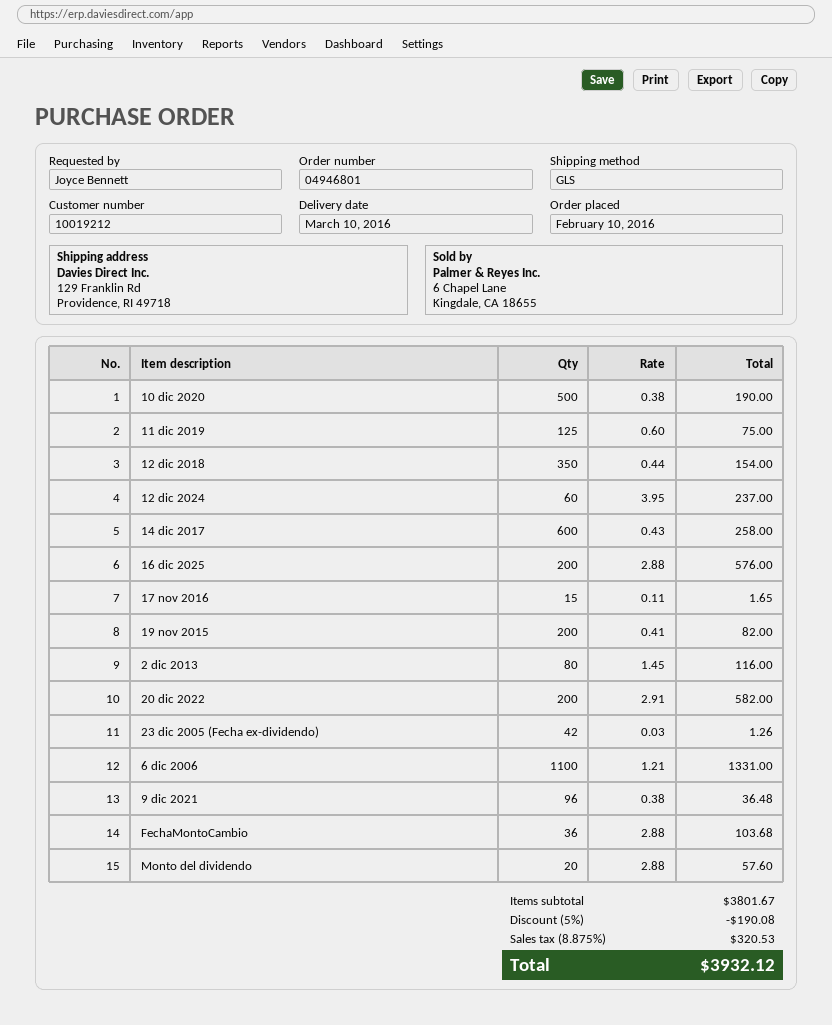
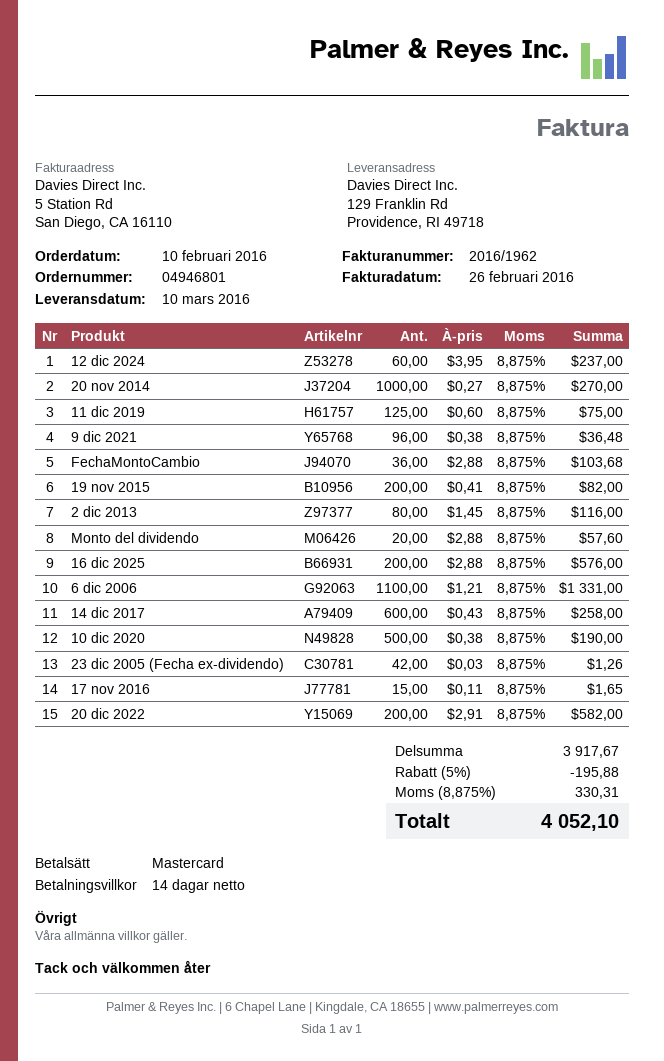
12 dic 2018: 350 x 0.44 = 154.00 -> none
20 nov 2014: none -> 1000 x 0.27 = 270.00
subtotal: 3801.67 -> 3917.67
discount: 5% = 190.08 -> 5% = 195.88
tax: 8.875% = 320.53 -> 8.875% = 330.31
total: 3932.12 -> 4052.10

